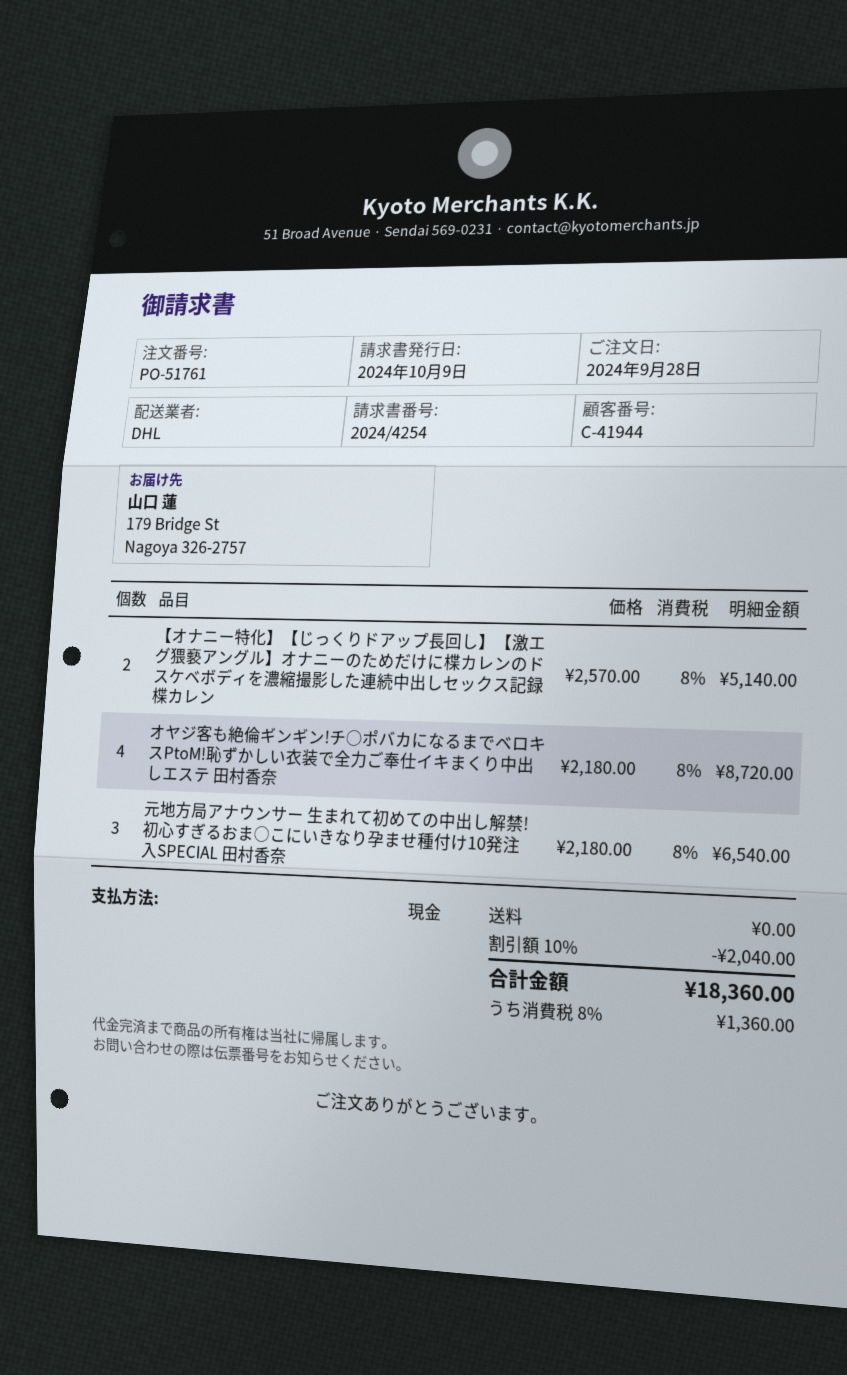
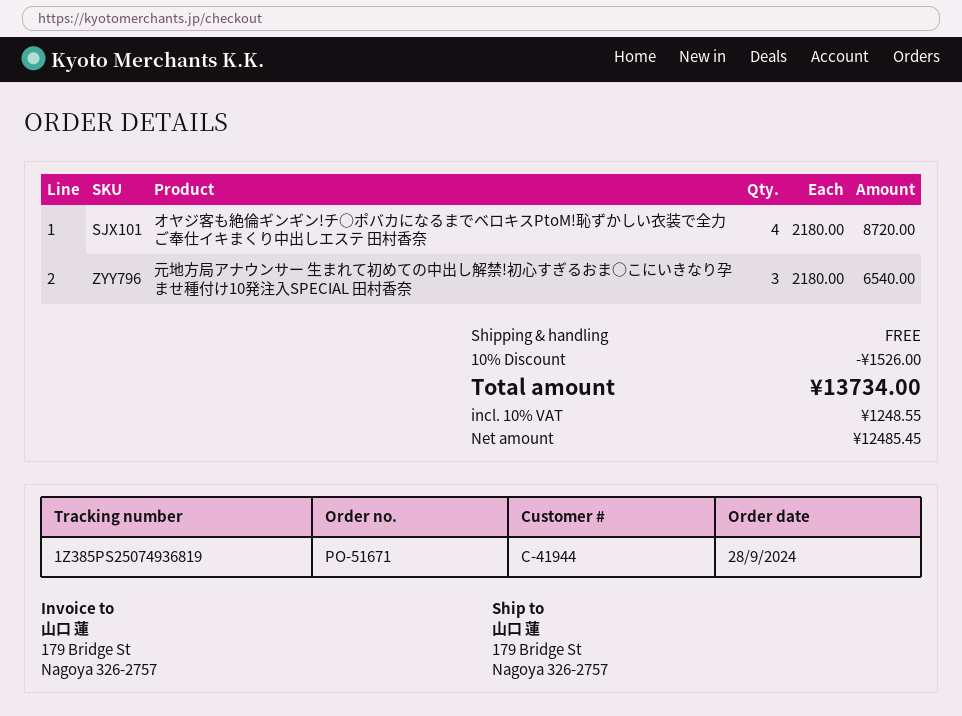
order number: PO-51761 -> PO-51671
【オナニー特化】【じっくりドアップ長回し】【激エグ猥褻アングル】オナニーのためだけに楪カレンのドスケベボディを濃縮撮影した連続中出しセックス記録 楪カレン: 2 x 2570.00 = 5140.00 -> none
discount: 10% = 2040.00 -> 10% = 1526.00
tax: 8% = 1360.00 -> 10% = 1248.55
total: 18360.00 -> 13734.00

